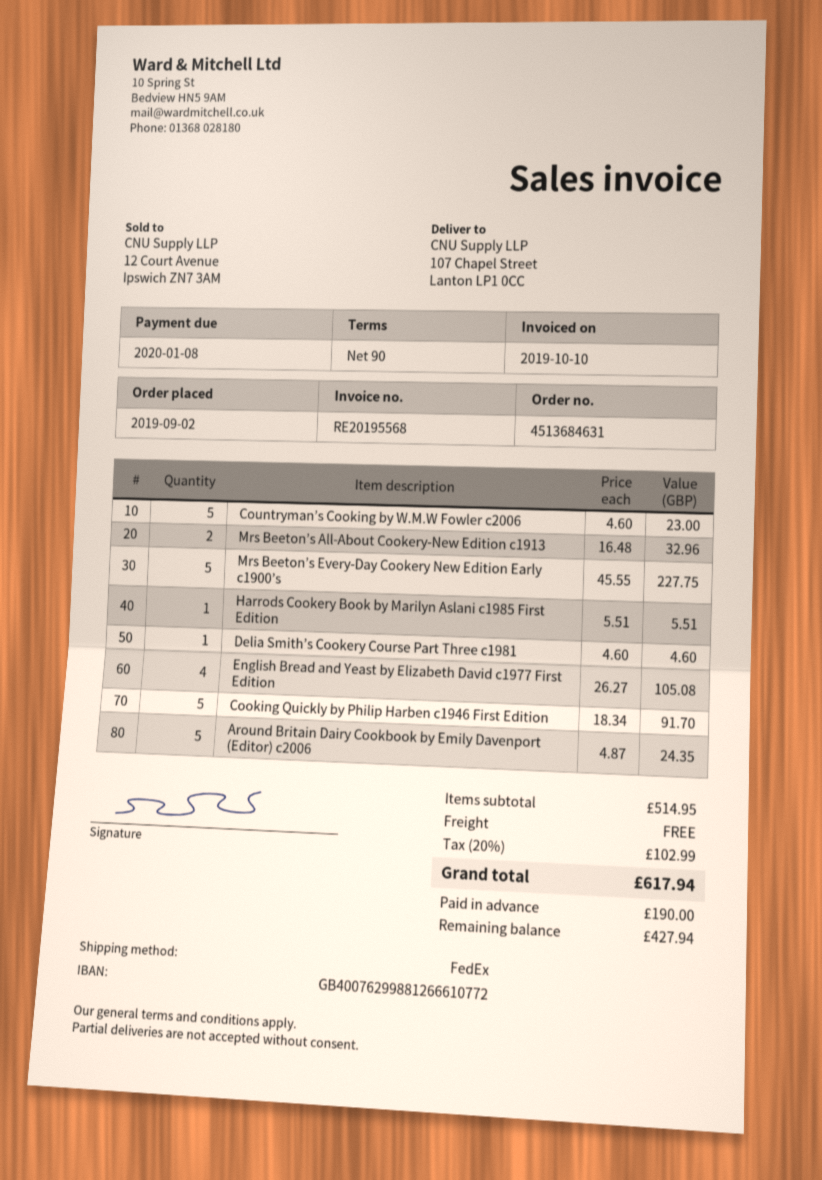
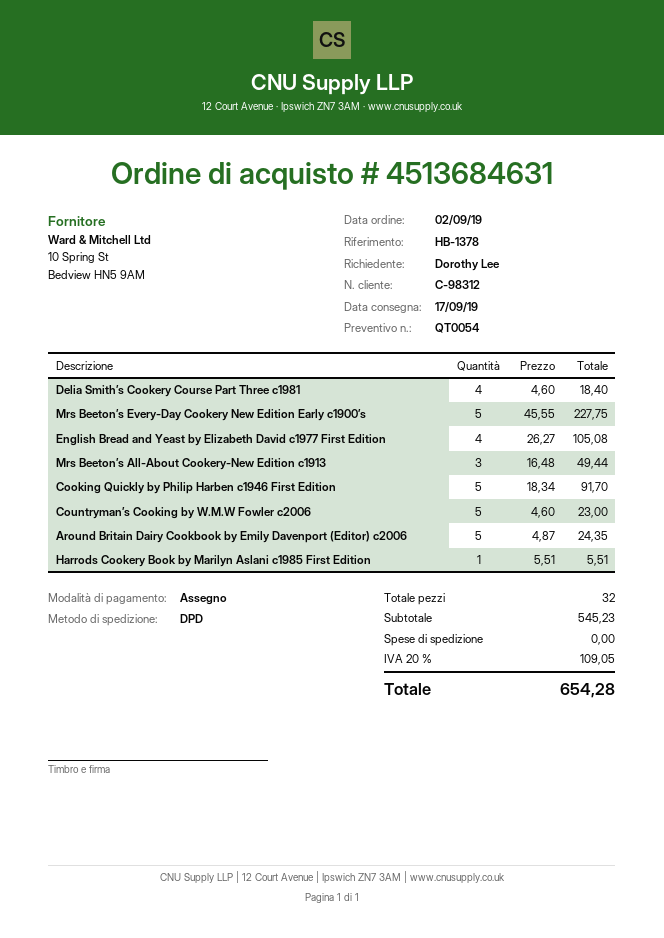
shipping method: FedEx -> DPD
Mrs Beeton’s All-About Cookery-New Edition c1913: 2 x 16.48 = 32.96 -> 3 x 16.48 = 49.44
Delia Smith’s Cookery Course Part Three c1981: 1 x 4.60 = 4.60 -> 4 x 4.60 = 18.40
subtotal: 514.95 -> 545.23
tax: 20% = 102.99 -> 20% = 109.05
total: 617.94 -> 654.28

